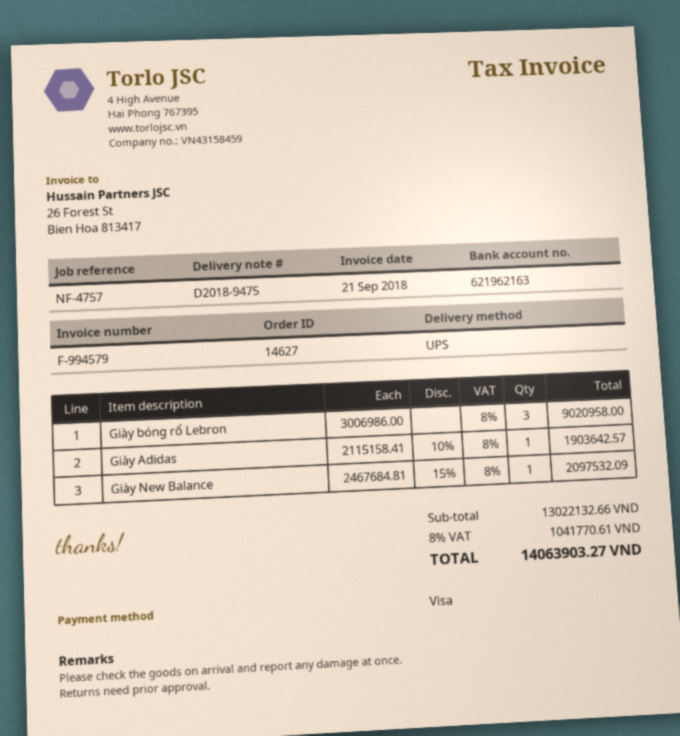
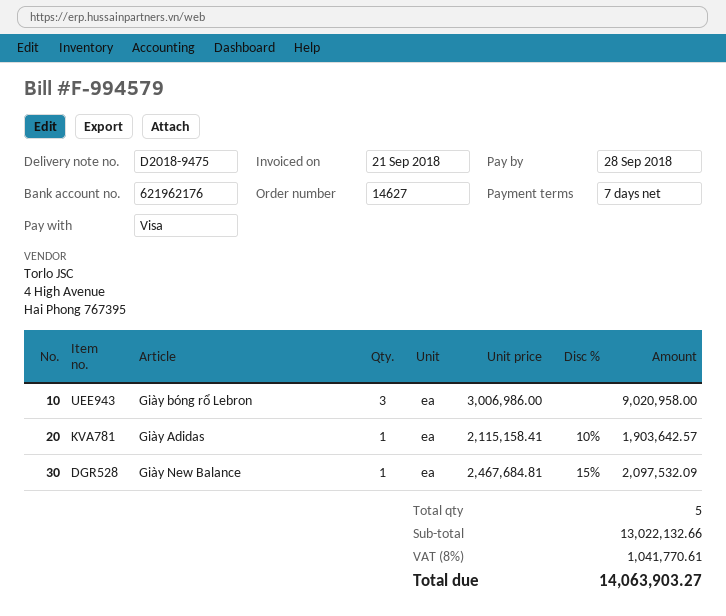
bank account: 621962163 -> 621962176

